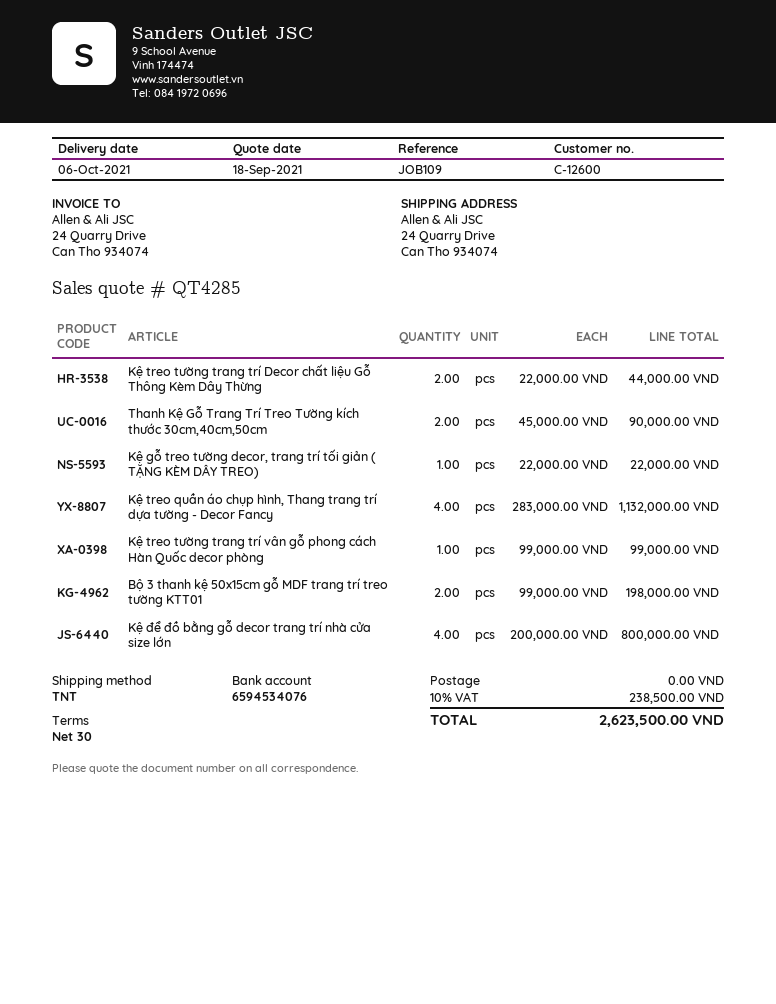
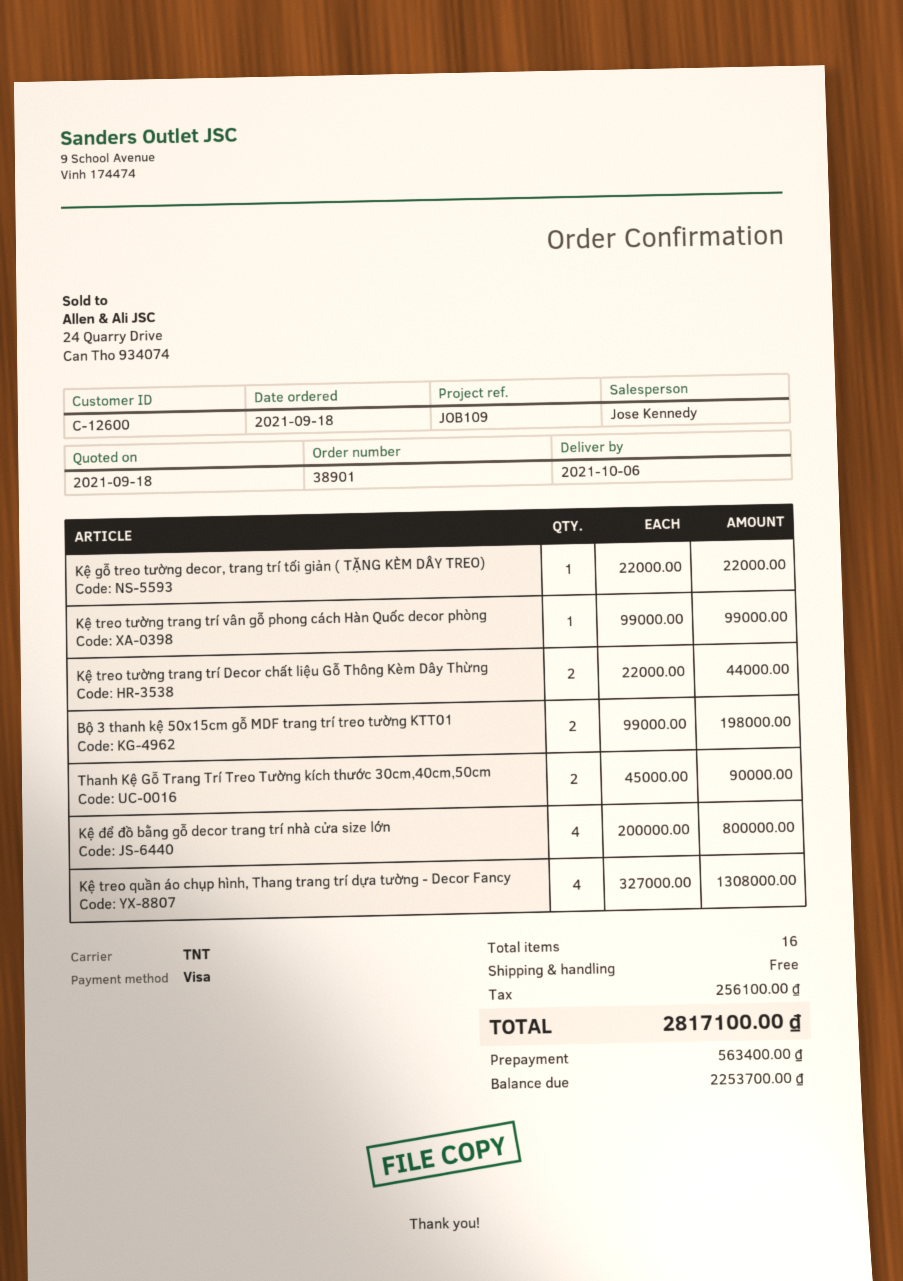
Kệ treo quần áo chụp hình, Thang trang trí dựa tường - Decor Fancy: 4 x 283000.00 = 1132000.00 -> 4 x 327000.00 = 1308000.00
tax: 238500.00 -> 256100.00
total: 2623500.00 -> 2817100.00

